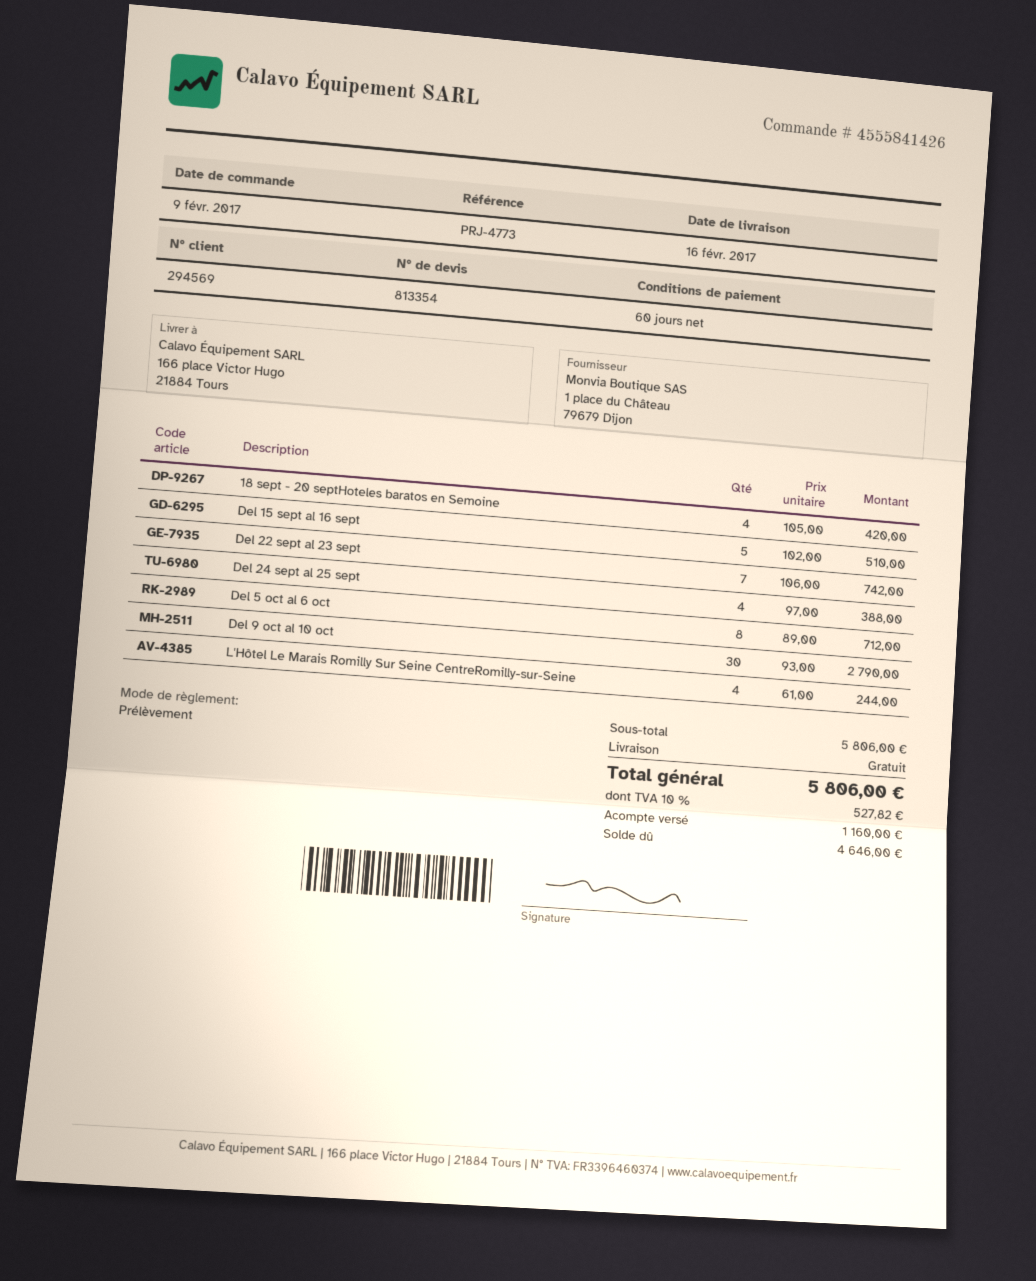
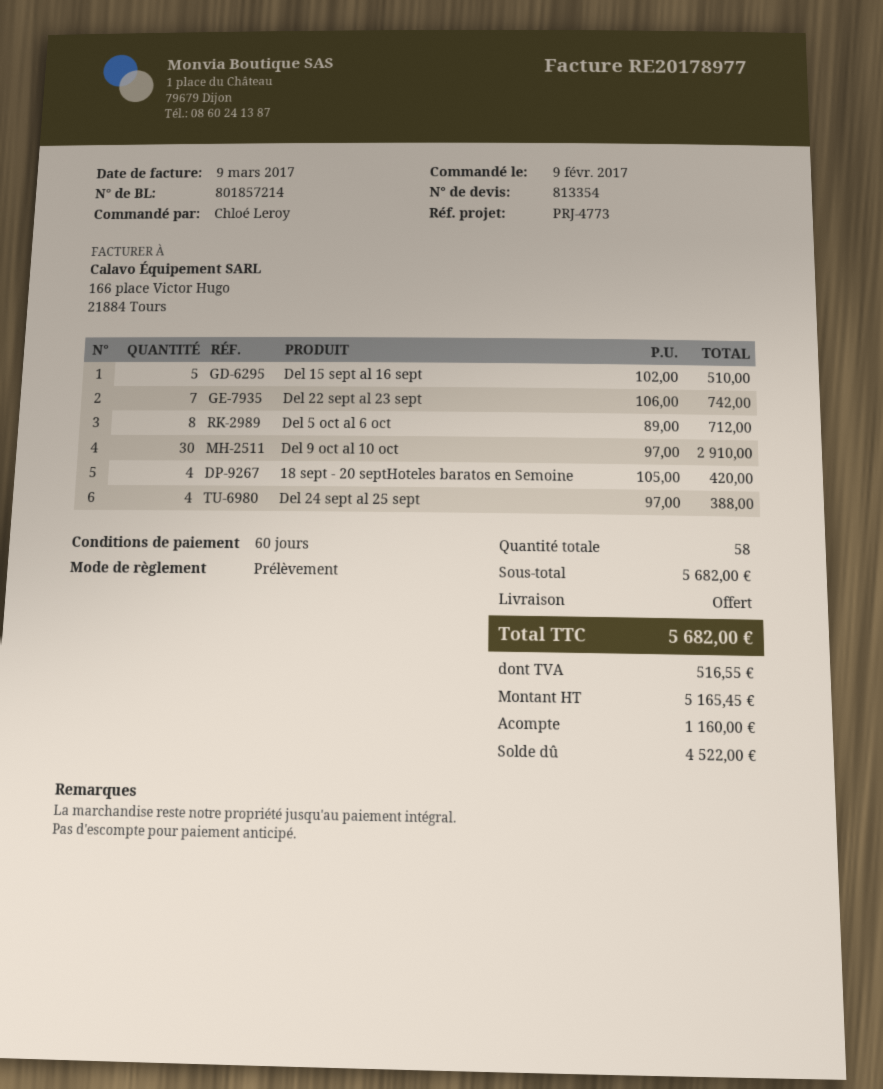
Del 9 oct al 10 oct: 30 x 93.00 = 2790.00 -> 30 x 97.00 = 2910.00
L'Hôtel Le Marais Romilly Sur Seine CentreRomilly-sur-Seine: 4 x 61.00 = 244.00 -> none
subtotal: 5806.00 -> 5682.00
tax: 527.82 -> 516.55
total: 5806.00 -> 5682.00
balance: 4646.00 -> 4522.00

